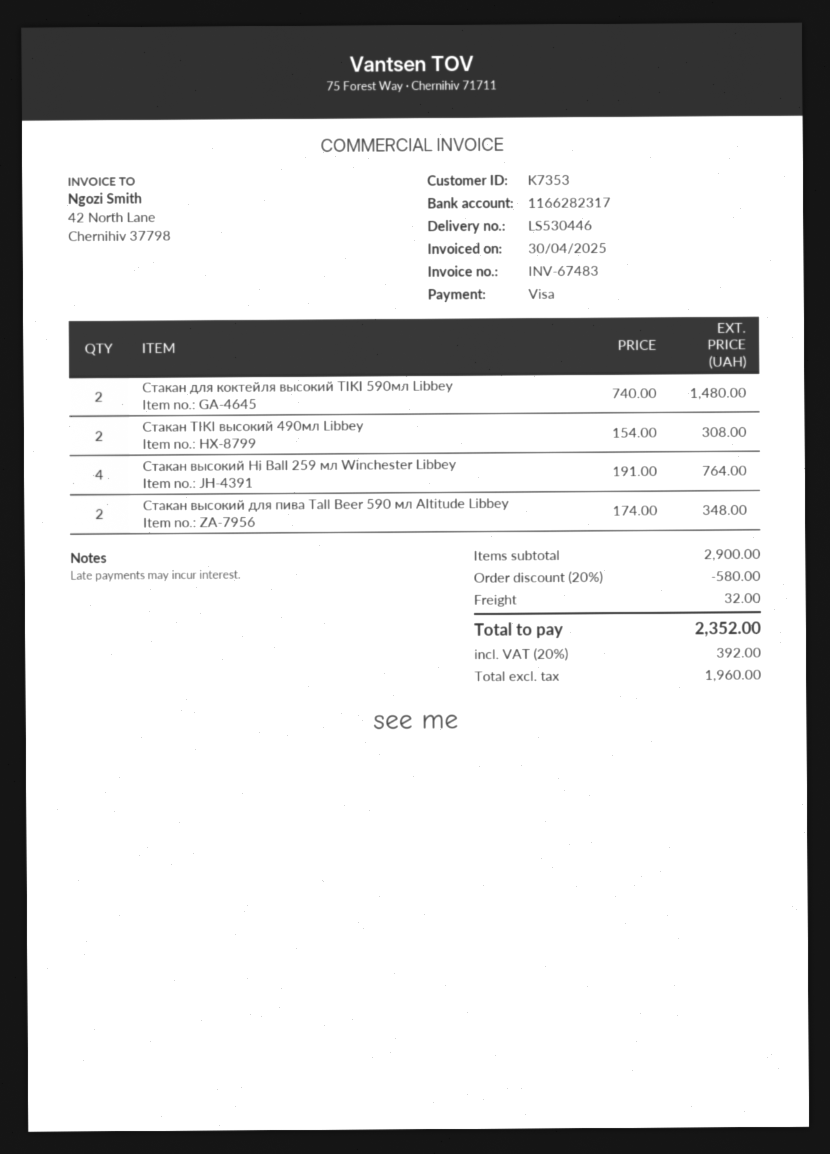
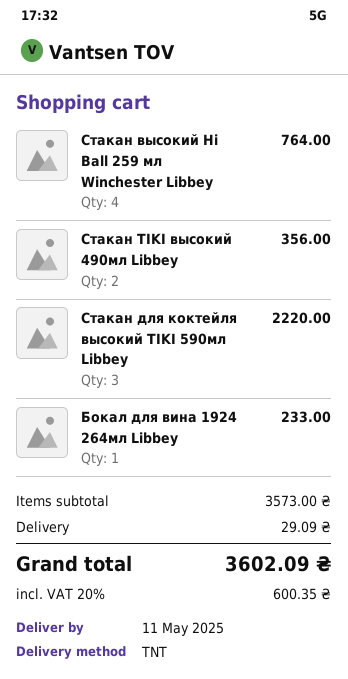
Стакан для коктейля высокий TIKI 590мл Libbey: 2 for 1480.00 -> 3 for 2220.00
Стакан TIKI высокий 490мл Libbey: 2 for 308.00 -> 2 for 356.00
Стакан высокий для пива Tall Beer 590 мл Altitude Libbey: 2 for 348.00 -> none
Бокал для вина 1924 264мл Libbey: none -> 1 for 233.00
subtotal: 2900.00 -> 3573.00
discount: 20% = 580.00 -> none
shipping: 32.00 -> 29.09
tax: 20% = 392.00 -> 20% = 600.35
total: 2352.00 -> 3602.09

